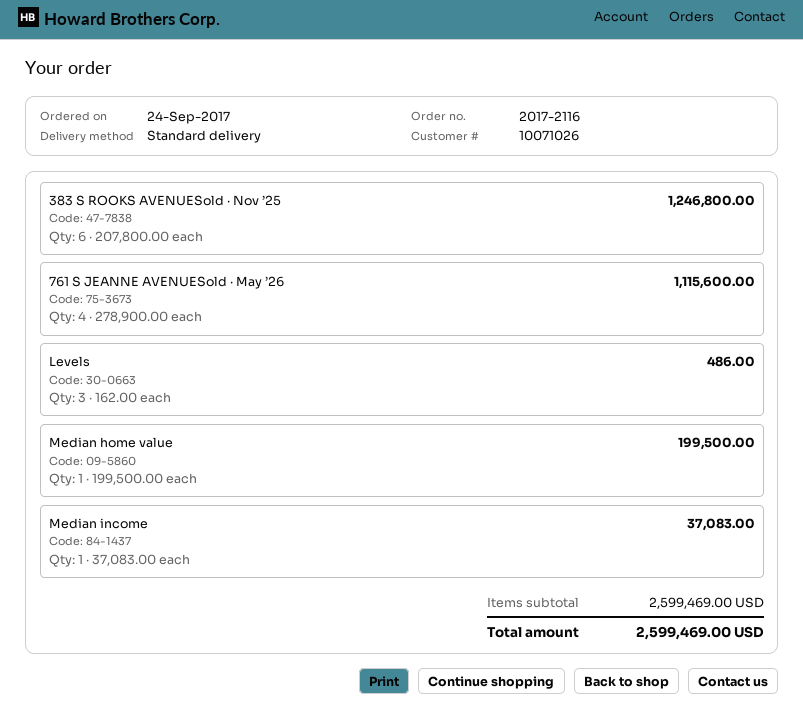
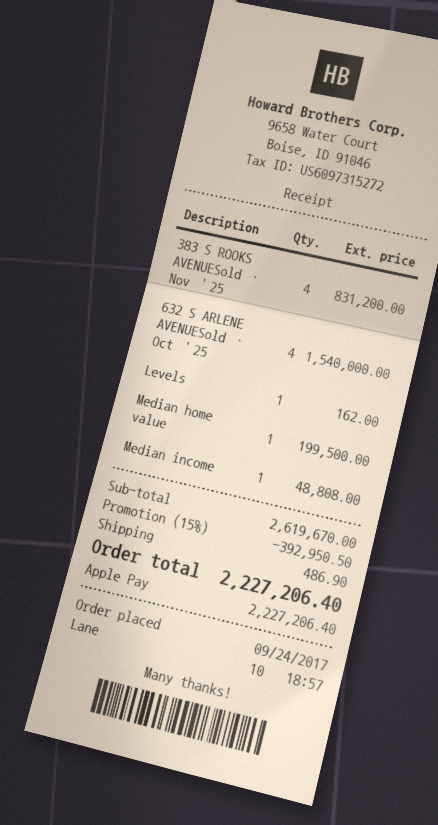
383 S ROOKS AVENUESold · Nov ’25: 6 for 1246800.00 -> 4 for 831200.00
761 S JEANNE AVENUESold · May ’26: 4 for 1115600.00 -> none
Levels: 3 for 486.00 -> 1 for 162.00
Median income: 1 for 37083.00 -> 1 for 48808.00
632 S ARLENE AVENUESold · Oct ’25: none -> 4 for 1540000.00
subtotal: 2599469.00 -> 2619670.00
discount: none -> 15% = 392950.50
shipping: none -> 486.90
total: 2599469.00 -> 2227206.40

